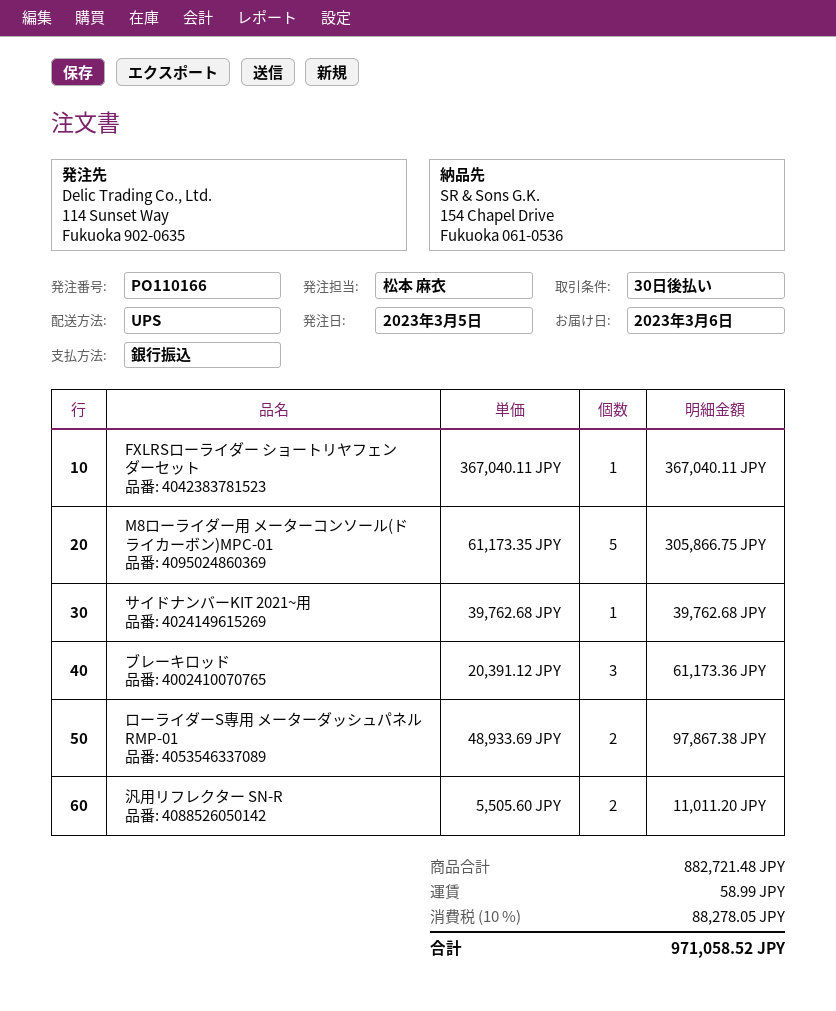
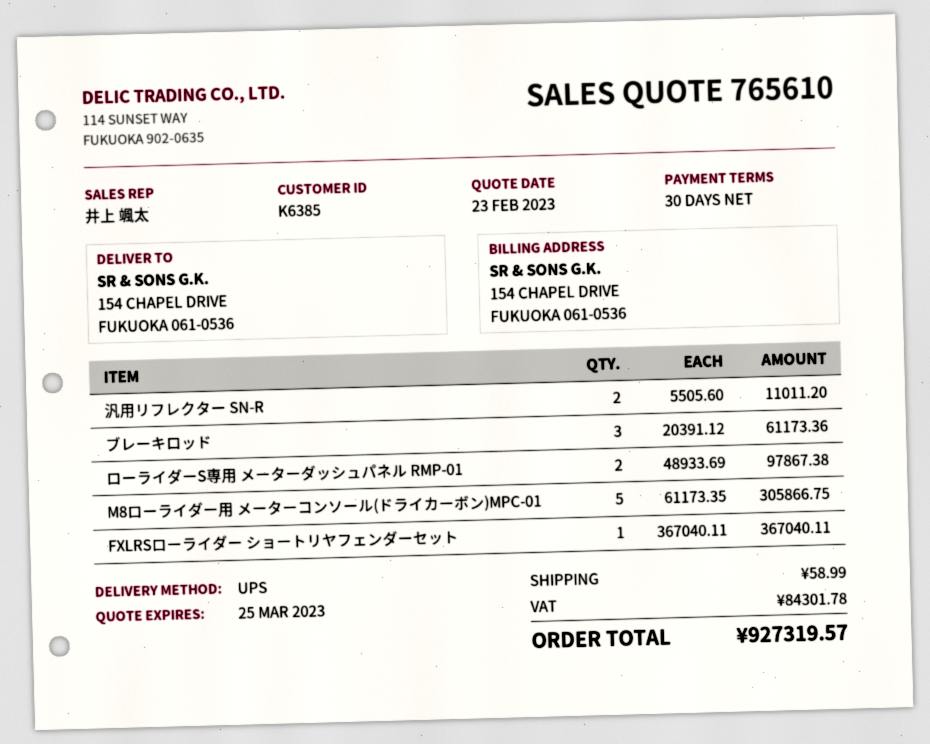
サイドナンバーKIT 2021~用: 1 x 39762.68 = 39762.68 -> none
tax: 88278.05 -> 84301.78
total: 971058.52 -> 927319.57

